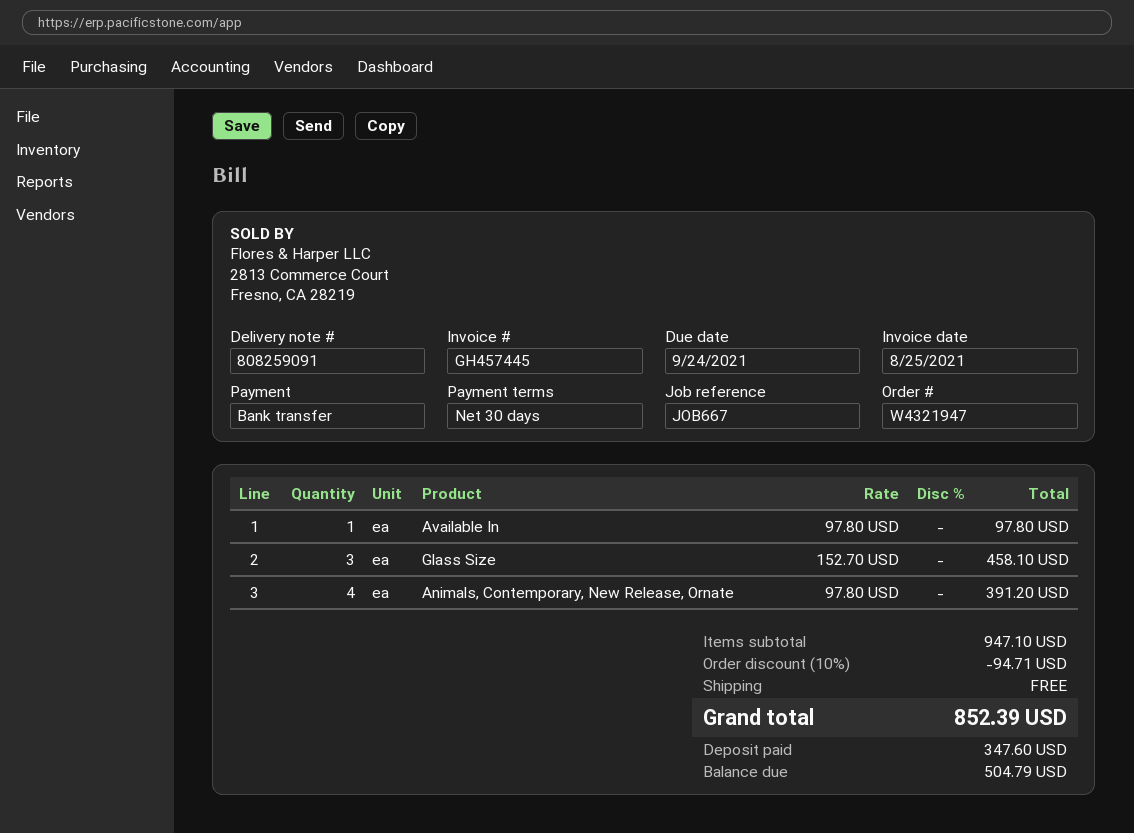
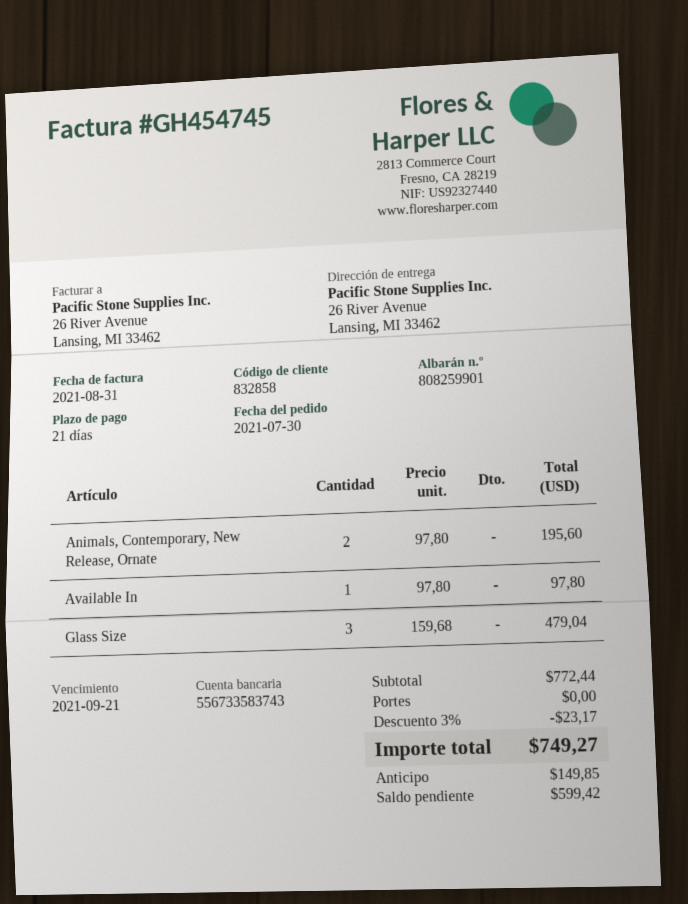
delivery note number: 808259091 -> 808259901
invoice number: GH457445 -> GH454745
invoice date: 2021-08-25 -> 2021-08-31
payment terms: 30 days -> 21 days
due date: 2021-09-24 -> 2021-09-21
Glass Size: 3 x 152.70 = 458.10 -> 3 x 159.68 = 479.04
Animals, Contemporary, New Release, Ornate: 4 x 97.80 = 391.20 -> 2 x 97.80 = 195.60
subtotal: 947.10 -> 772.44
discount: 10% = 94.71 -> 3% = 23.17
total: 852.39 -> 749.27
deposit: 347.60 -> 149.85
balance: 504.79 -> 599.42

